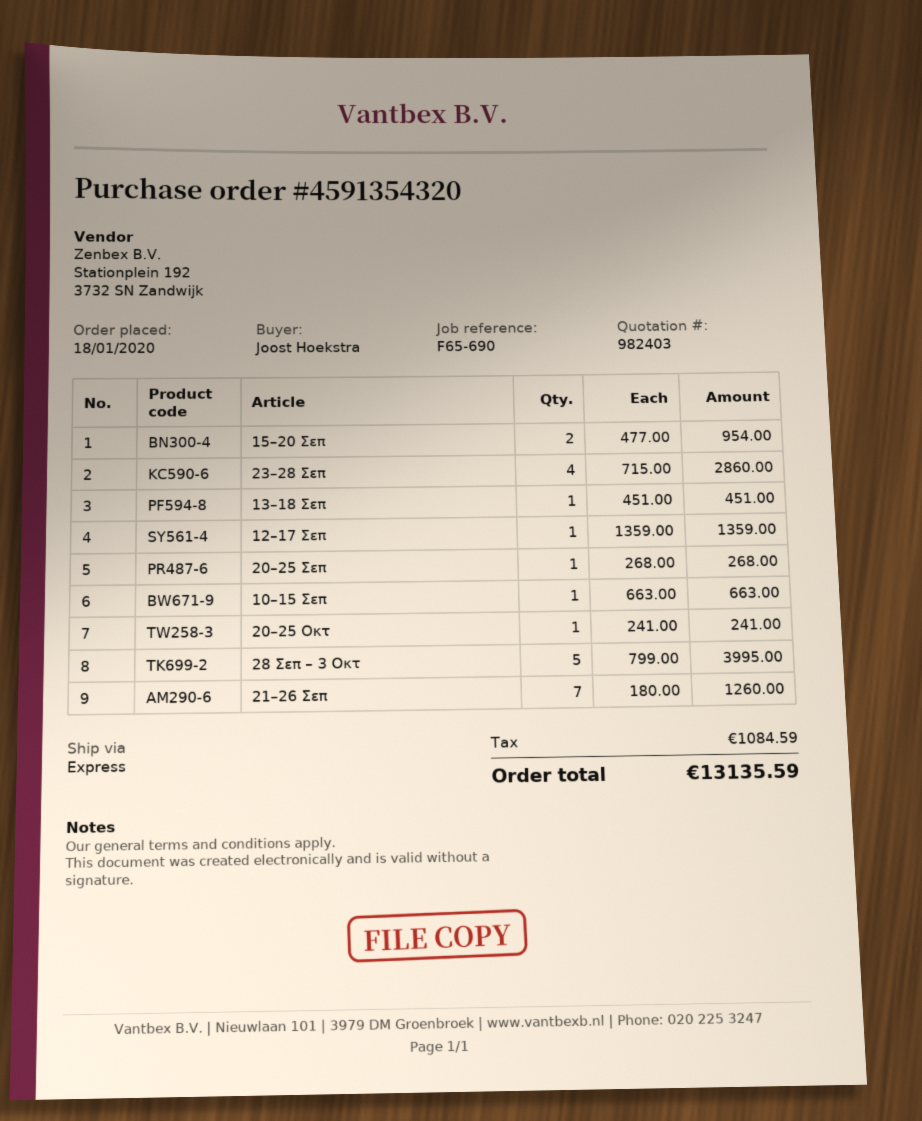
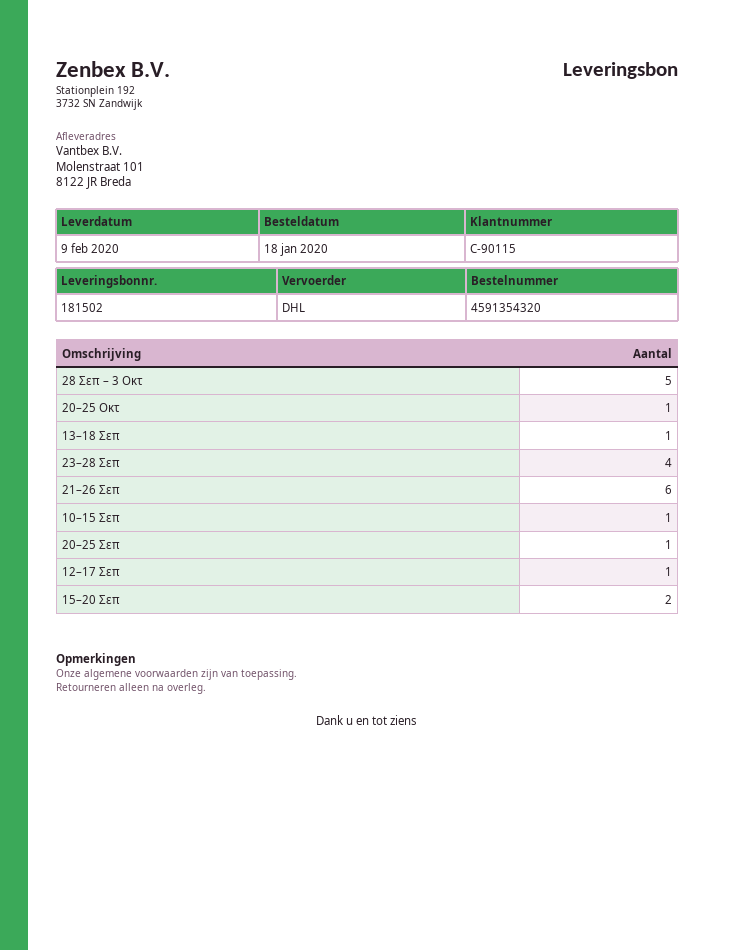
shipping method: express -> DHL
21–26 Σεπ: 7 -> 6

